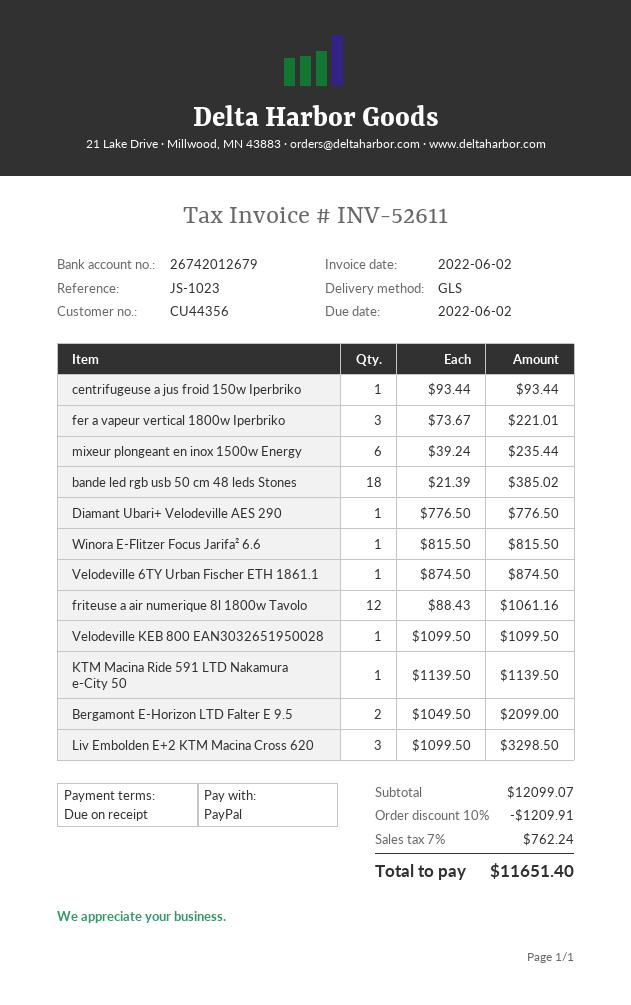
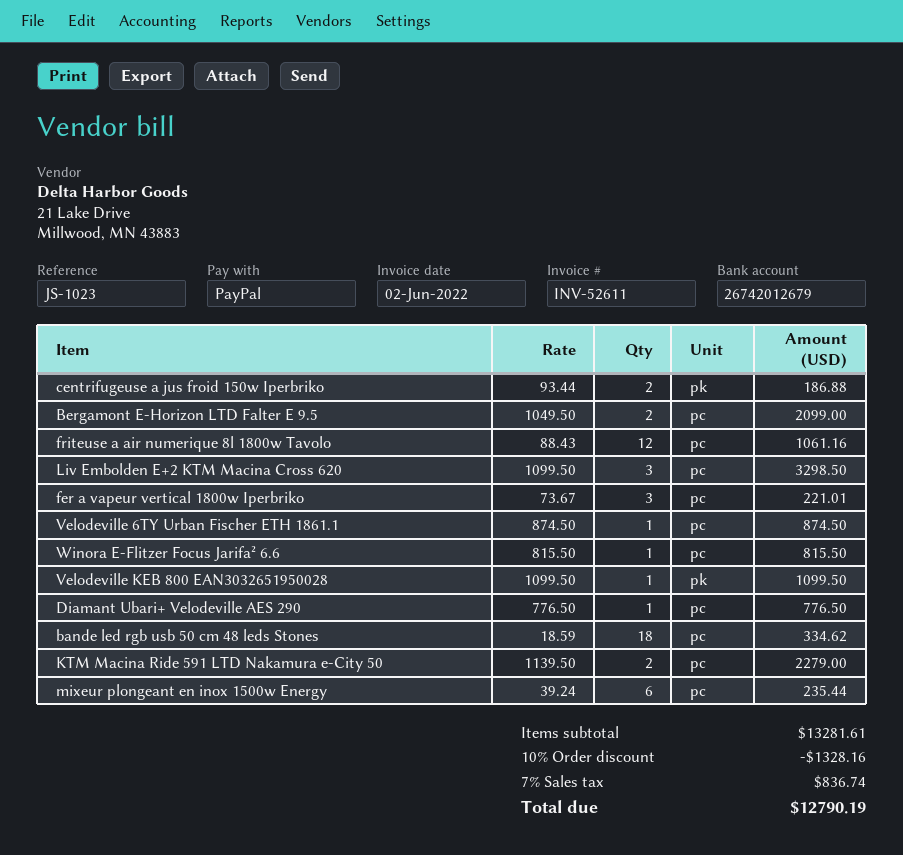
centrifugeuse a jus froid 150w Iperbriko: 1 x 93.44 = 93.44 -> 2 x 93.44 = 186.88
bande led rgb usb 50 cm 48 leds Stones: 18 x 21.39 = 385.02 -> 18 x 18.59 = 334.62
KTM Macina Ride 591 LTD Nakamura e-City 50: 1 x 1139.50 = 1139.50 -> 2 x 1139.50 = 2279.00
subtotal: 12099.07 -> 13281.61
discount: 10% = 1209.91 -> 10% = 1328.16
tax: 7% = 762.24 -> 7% = 836.74
total: 11651.40 -> 12790.19

